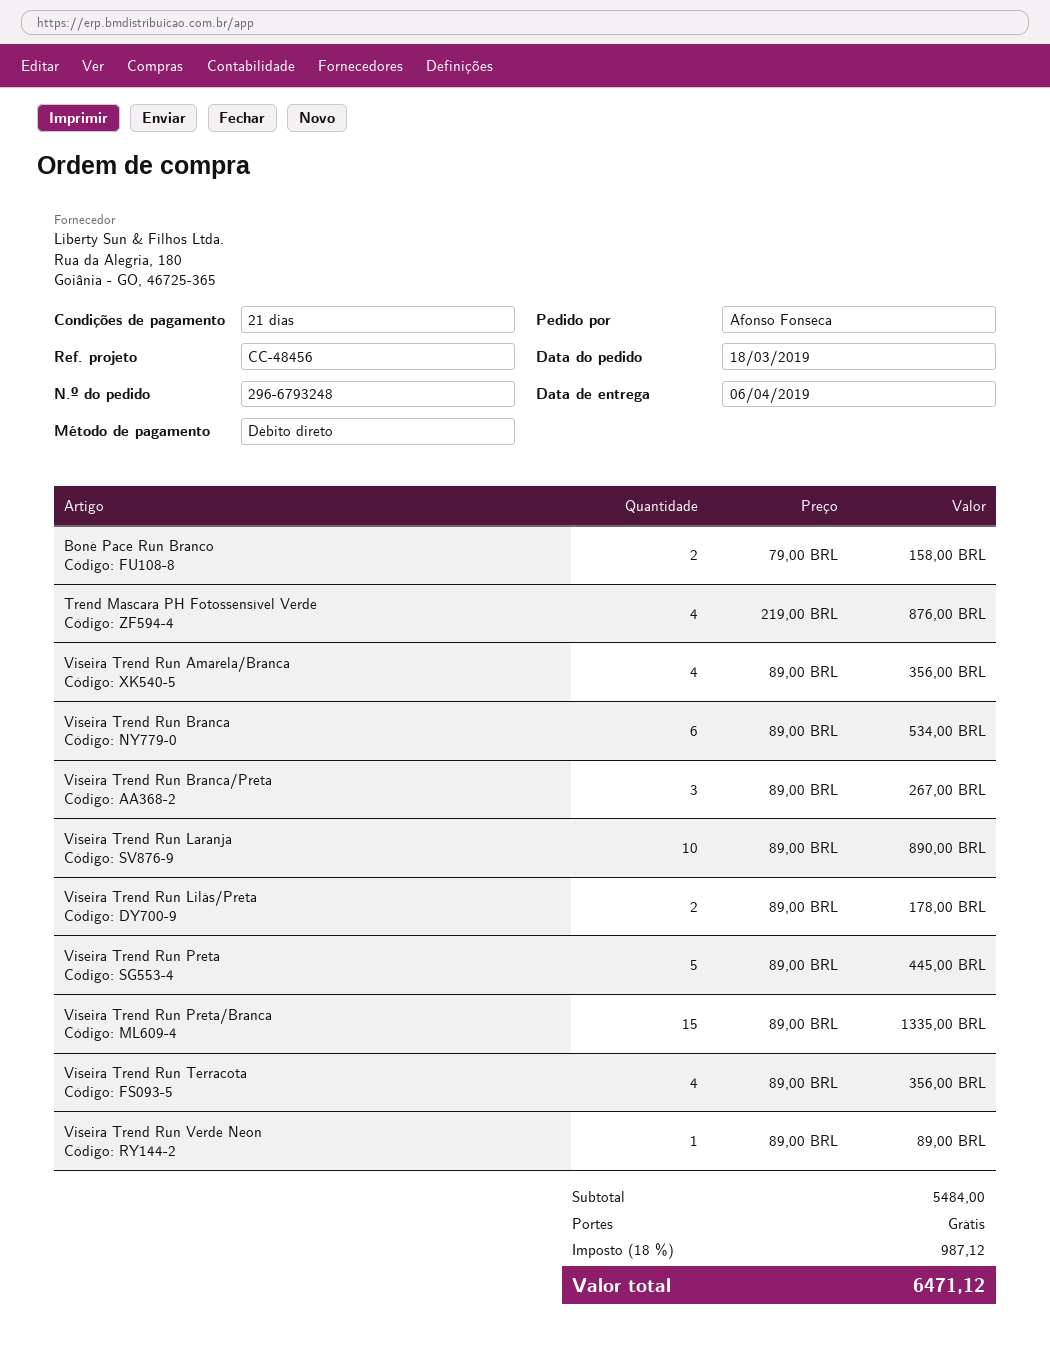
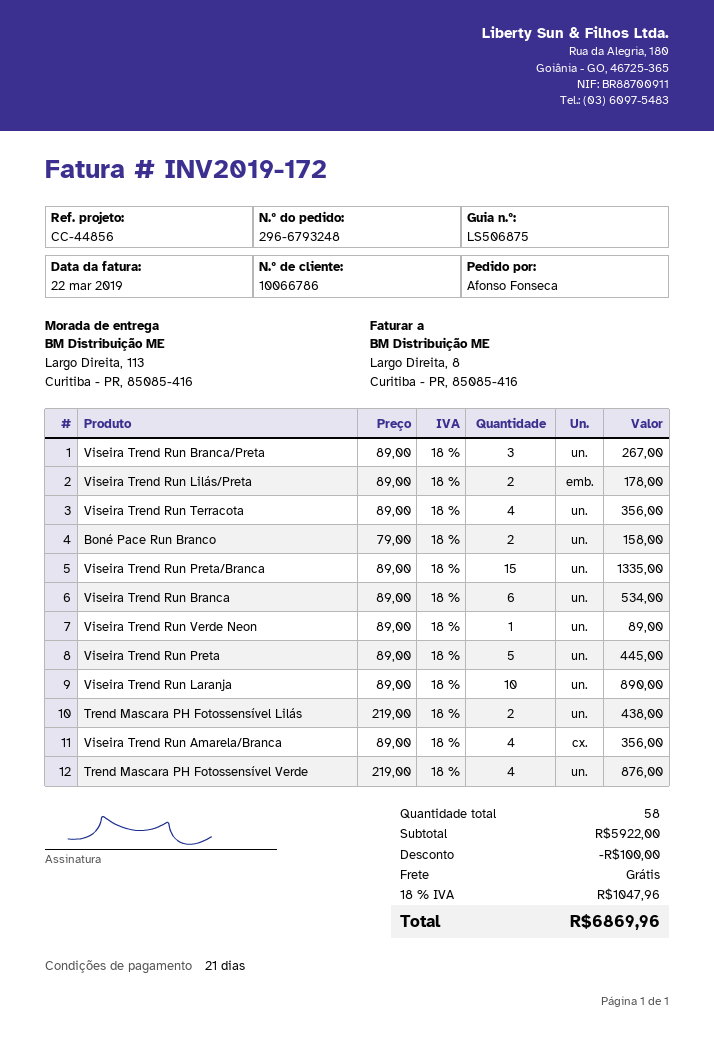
reference: CC-48456 -> CC-44856
Trend Mascara PH Fotossensível Lilás: none -> 2 x 219.00 = 438.00
subtotal: 5484.00 -> 5922.00
discount: none -> 100.00
tax: 18% = 987.12 -> 18% = 1047.96
total: 6471.12 -> 6869.96

